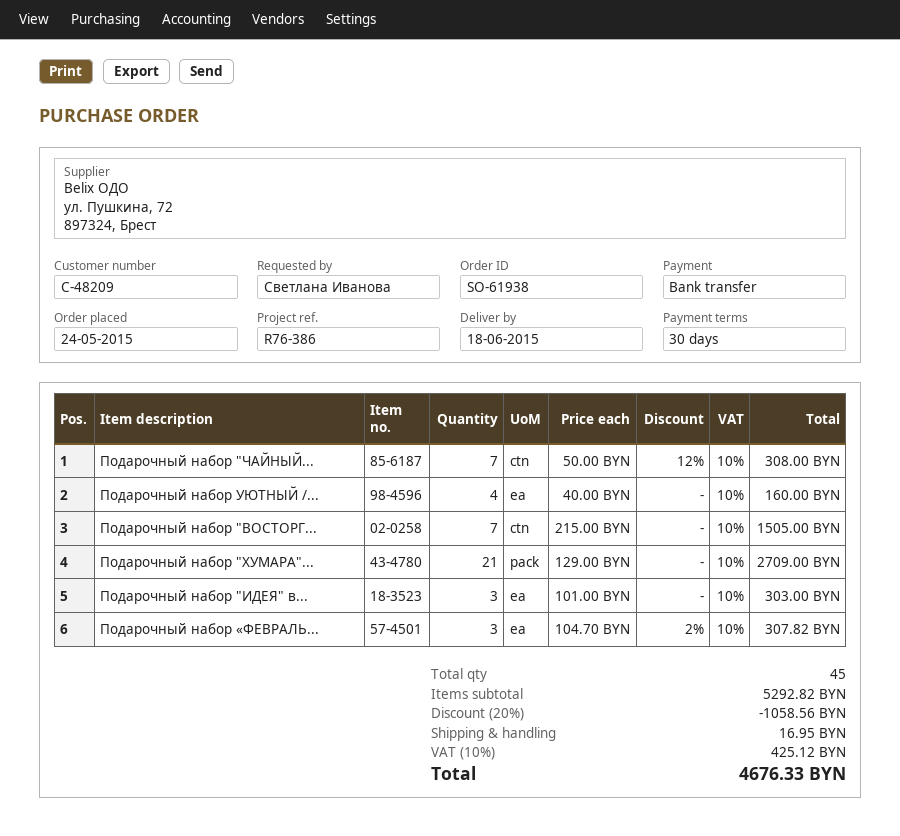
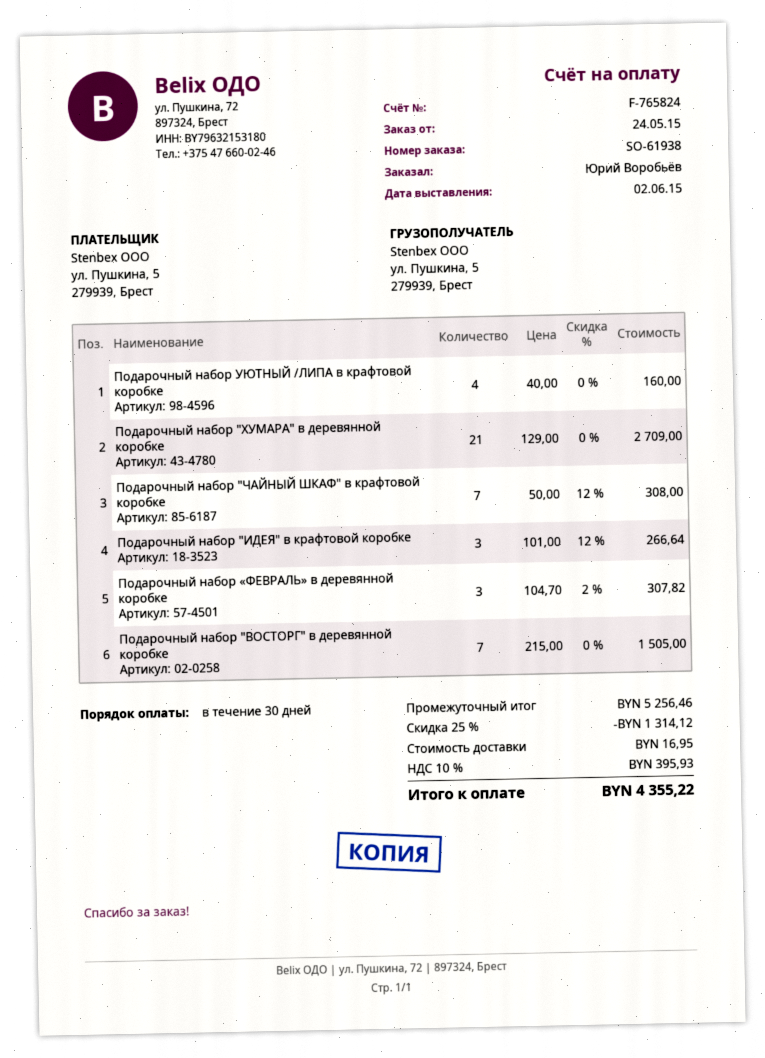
ordered by: Светлана Иванова -> Юрий Воробьёв
Подарочный набор "ИДЕЯ" в...: 3 x 101.00 = 303.00 -> 3 x 101.00 - 12% = 266.64
subtotal: 5292.82 -> 5256.46
discount: 20% = 1058.56 -> 25% = 1314.12
tax: 10% = 425.12 -> 10% = 395.93
total: 4676.33 -> 4355.22

